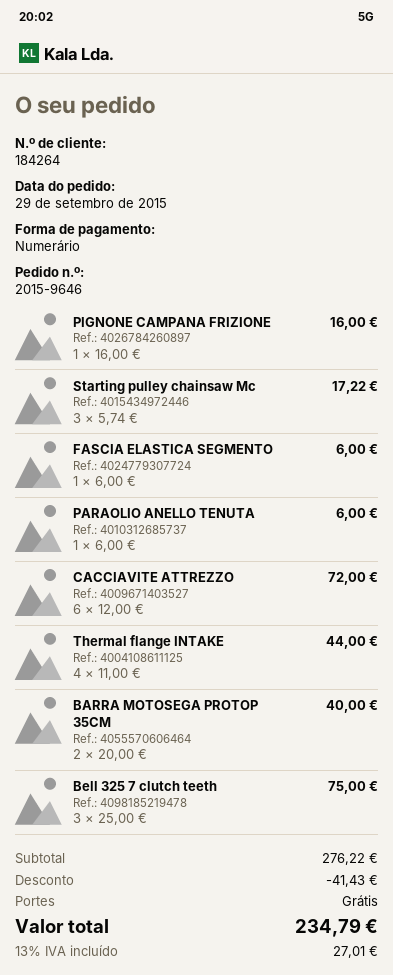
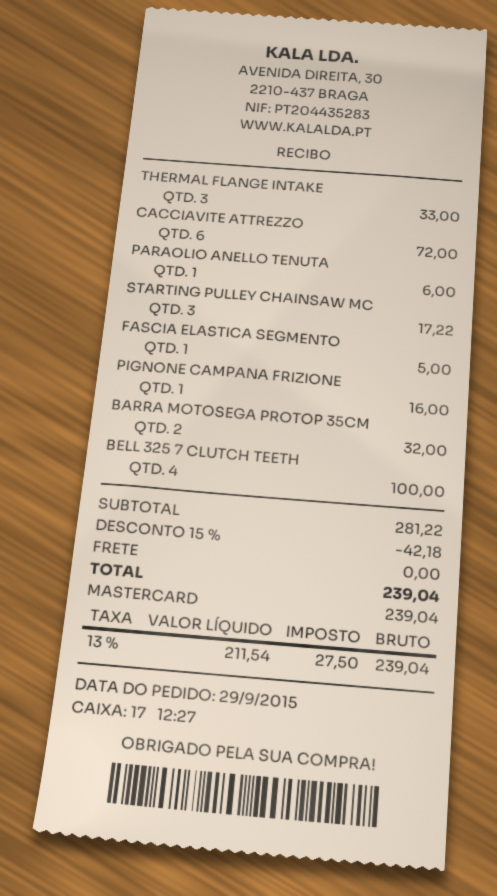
payment method: cash -> Mastercard
FASCIA ELASTICA SEGMENTO: 1 for 6.00 -> 1 for 5.00
Thermal flange INTAKE: 4 for 44.00 -> 3 for 33.00
BARRA MOTOSEGA PROTOP 35CM: 2 for 40.00 -> 2 for 32.00
Bell 325 7 clutch teeth: 3 for 75.00 -> 4 for 100.00
subtotal: 276.22 -> 281.22
discount: 41.43 -> 42.18
tax: 13% = 27.01 -> 13% = 27.50
total: 234.79 -> 239.04

